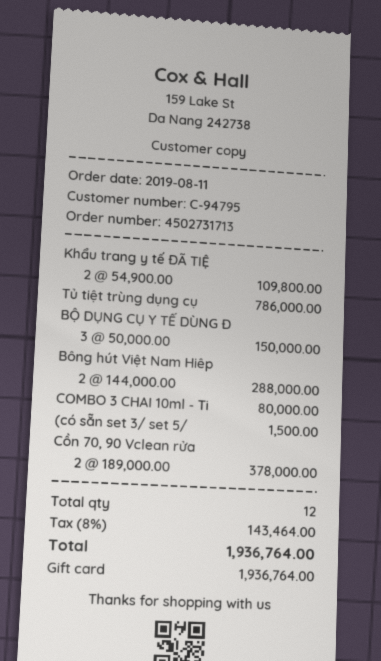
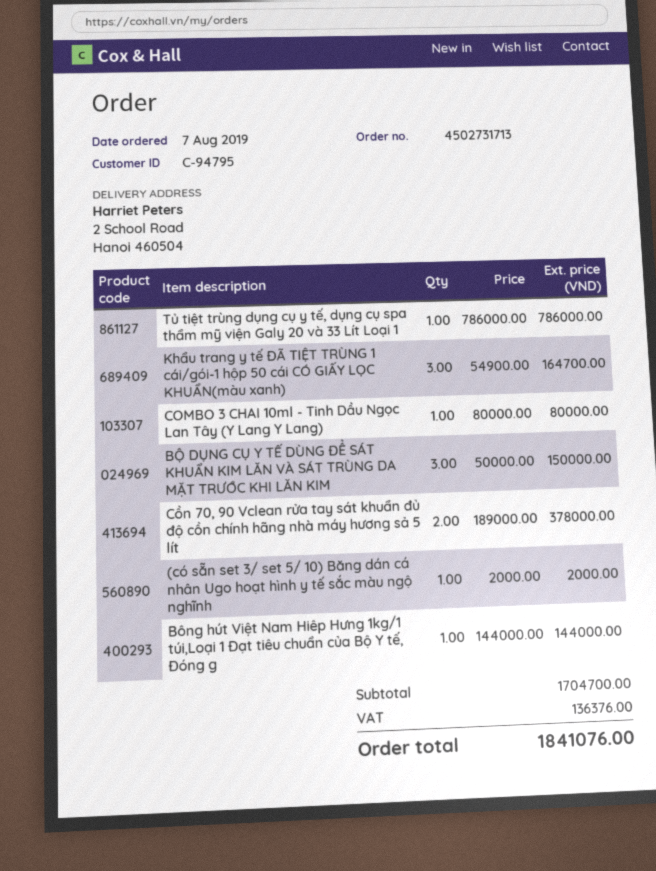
order date: 2019-08-11 -> 2019-08-07
Khẩu trang y tế ĐÃ TIỆ: 2 x 54900.00 = 109800.00 -> 3 x 54900.00 = 164700.00
Bông hút Việt Nam Hiêp: 2 x 144000.00 = 288000.00 -> 1 x 144000.00 = 144000.00
(có sẵn set 3/ set 5/: 1 x 1500.00 = 1500.00 -> 1 x 2000.00 = 2000.00
tax: 143464.00 -> 136376.00
total: 1936764.00 -> 1841076.00

